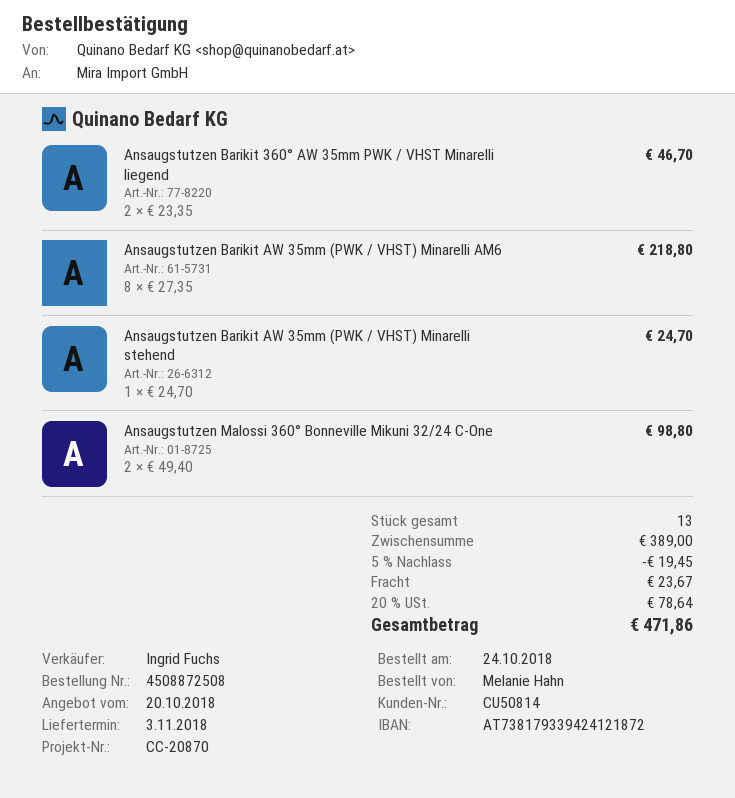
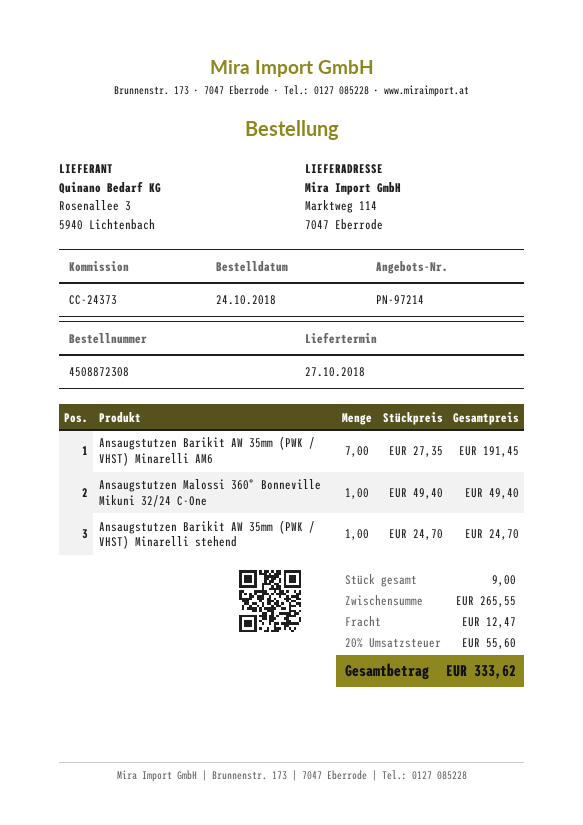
order number: 4508872508 -> 4508872308
delivery date: 2018-11-03 -> 2018-10-27
reference: CC-20870 -> CC-24373
Ansaugstutzen Barikit 360° AW 35mm PWK / VHST Minarelli liegend: 2 x 23.35 = 46.70 -> none
Ansaugstutzen Barikit AW 35mm (PWK / VHST) Minarelli AM6: 8 x 27.35 = 218.80 -> 7 x 27.35 = 191.45
Ansaugstutzen Malossi 360° Bonneville Mikuni 32/24 C-One: 2 x 49.40 = 98.80 -> 1 x 49.40 = 49.40
total quantity: 13 -> 9
subtotal: 389.00 -> 265.55
discount: 5% = 19.45 -> none
shipping: 23.67 -> 12.47
tax: 20% = 78.64 -> 20% = 55.60
total: 471.86 -> 333.62

